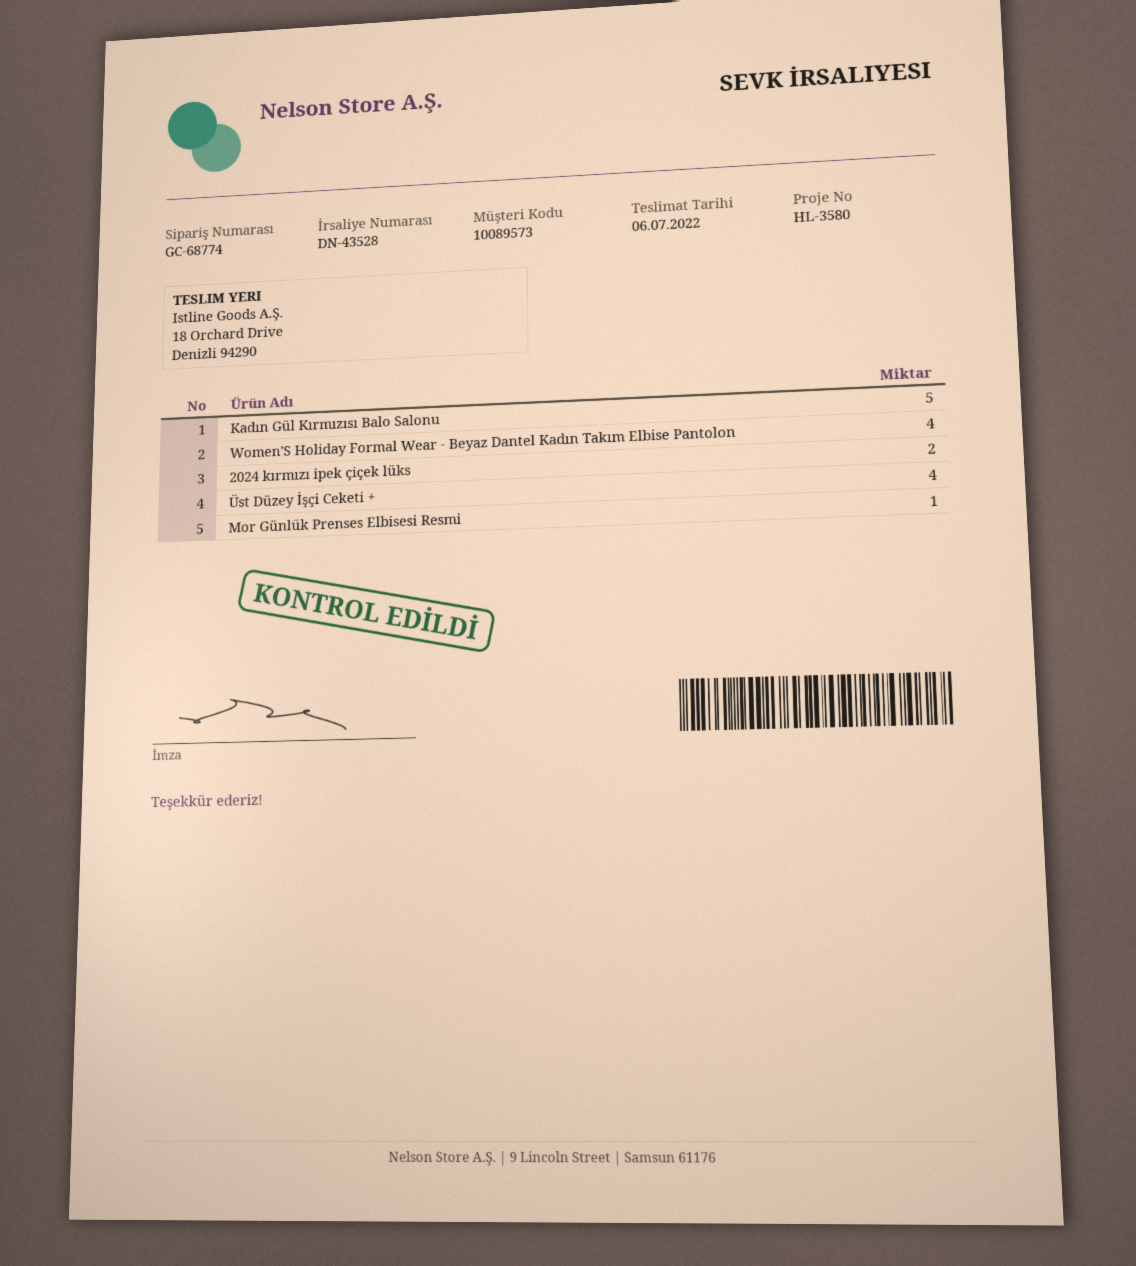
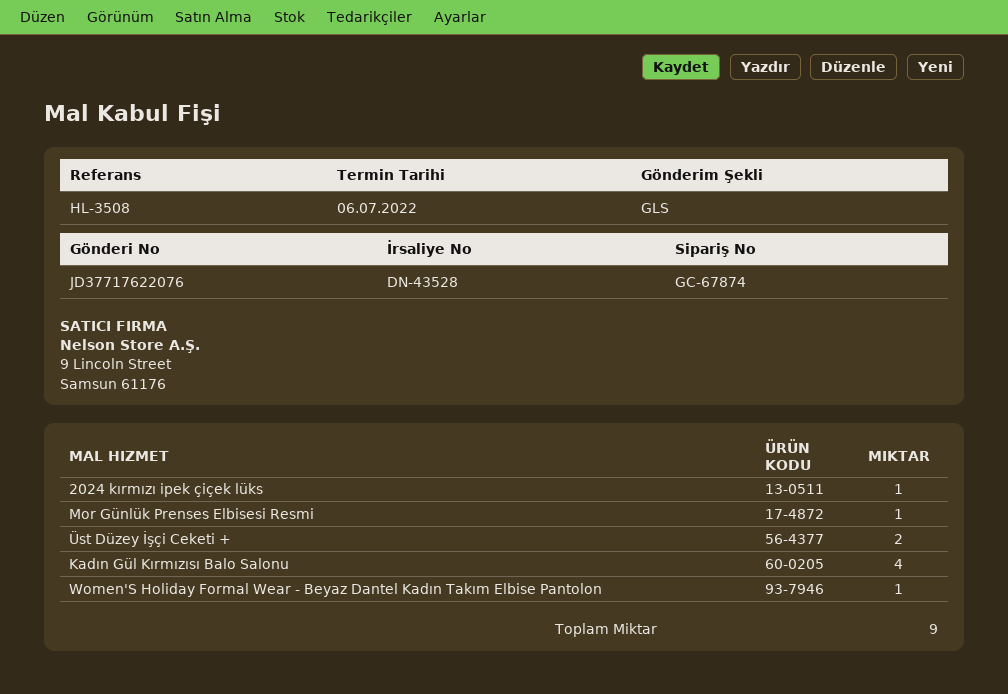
order number: GC-68774 -> GC-67874
reference: HL-3580 -> HL-3508
Kadın Gül Kırmızısı Balo Salonu: 5 -> 4
Women'S Holiday Formal Wear - Beyaz Dantel Kadın Takım Elbise Pantolon: 4 -> 1
2024 kırmızı ipek çiçek lüks: 2 -> 1
Üst Düzey İşçi Ceketi +: 4 -> 2

